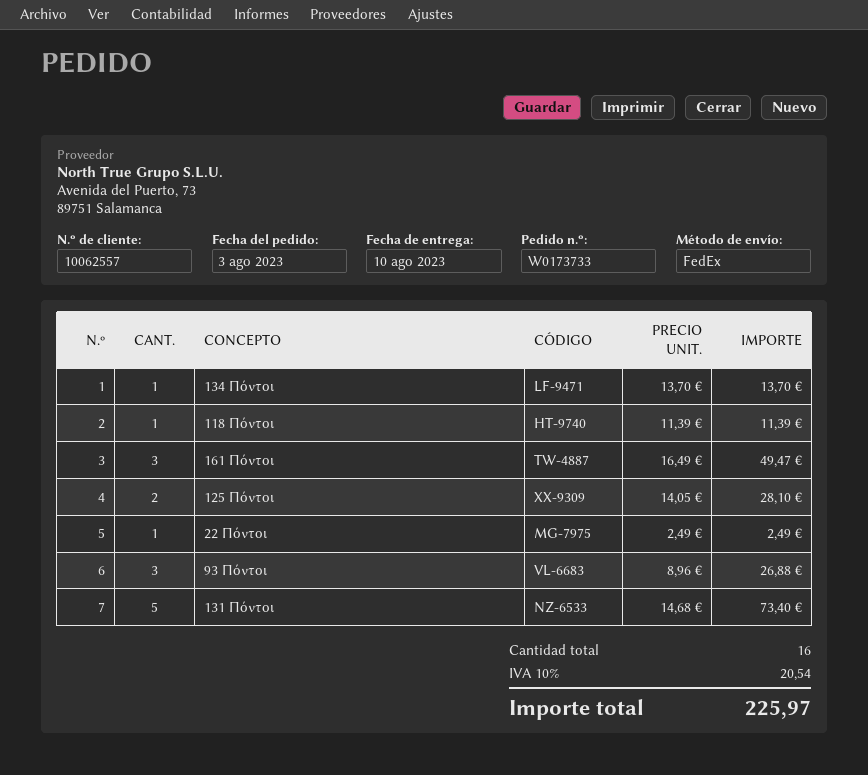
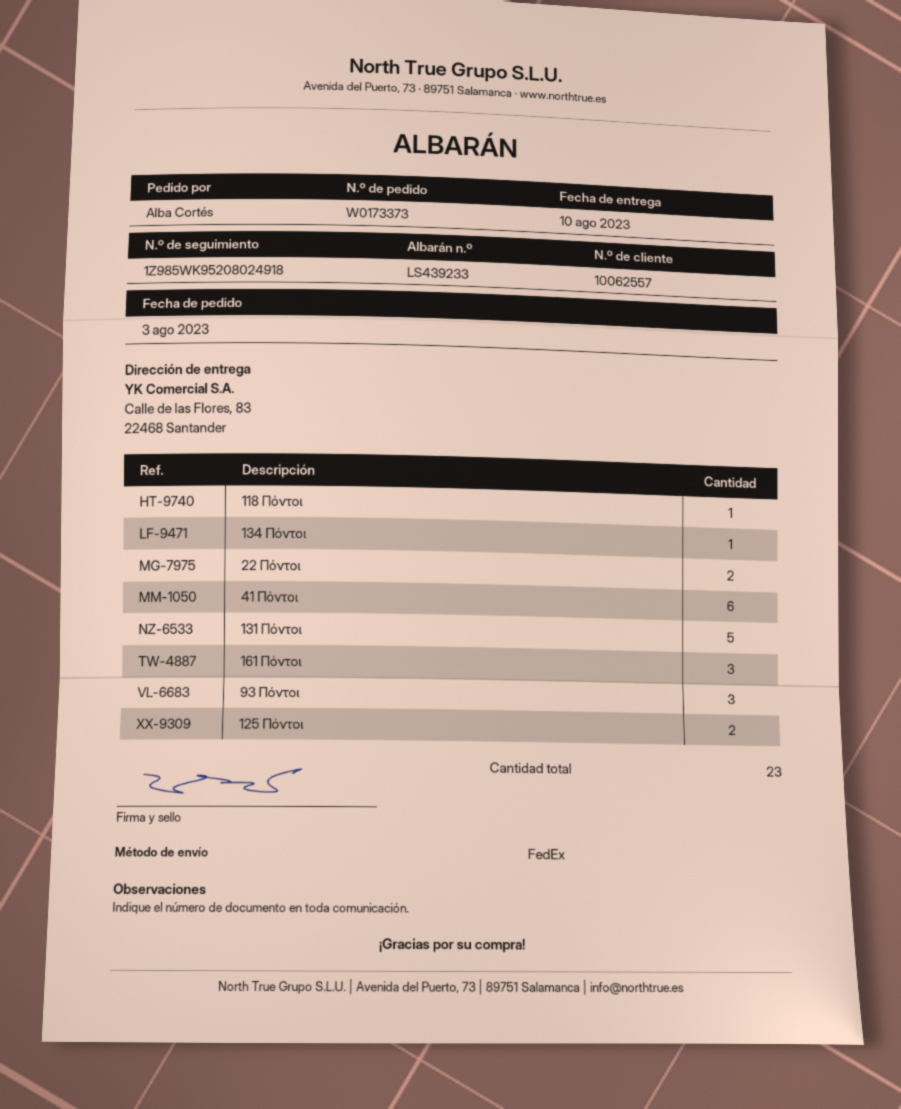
order number: W0173733 -> W0173373
22 Πόντοι: 1 -> 2
41 Πόντοι: none -> 6
total quantity: 16 -> 23

